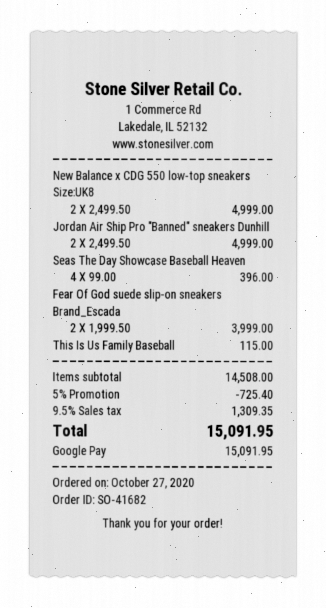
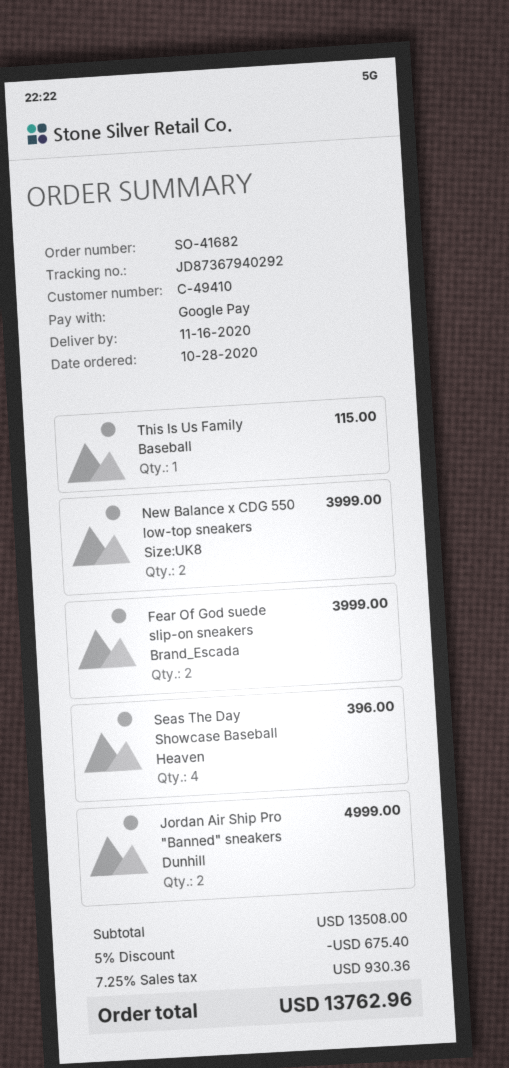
order date: 2020-10-27 -> 2020-10-28
New Balance x CDG 550 low-top sneakers Size:UK8: 2 for 4999.00 -> 2 for 3999.00
subtotal: 14508.00 -> 13508.00
discount: 5% = 725.40 -> 5% = 675.40
tax: 9.5% = 1309.35 -> 7.25% = 930.36
total: 15091.95 -> 13762.96

